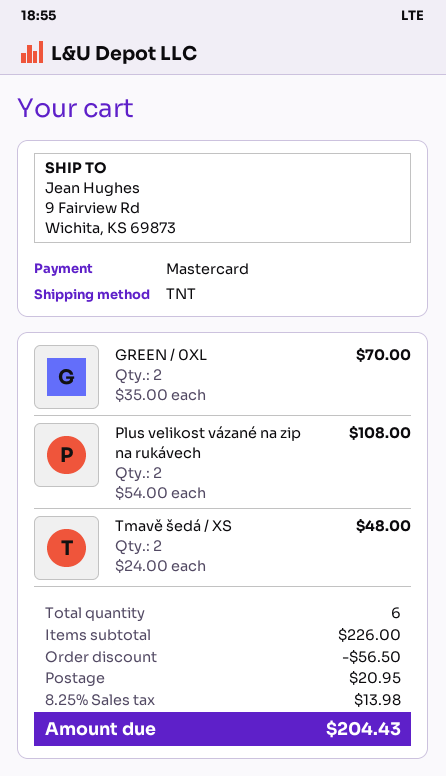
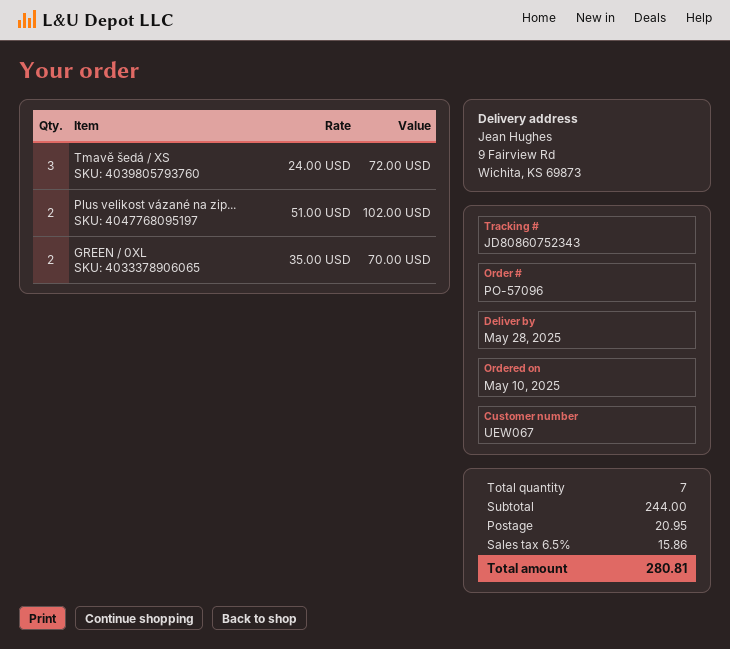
Plus velikost vázané na zip na rukávech: 2 x 54.00 = 108.00 -> 2 x 51.00 = 102.00
Tmavě šedá / XS: 2 x 24.00 = 48.00 -> 3 x 24.00 = 72.00
total quantity: 6 -> 7
subtotal: 226.00 -> 244.00
discount: 56.50 -> none
tax: 8.25% = 13.98 -> 6.5% = 15.86
total: 204.43 -> 280.81

